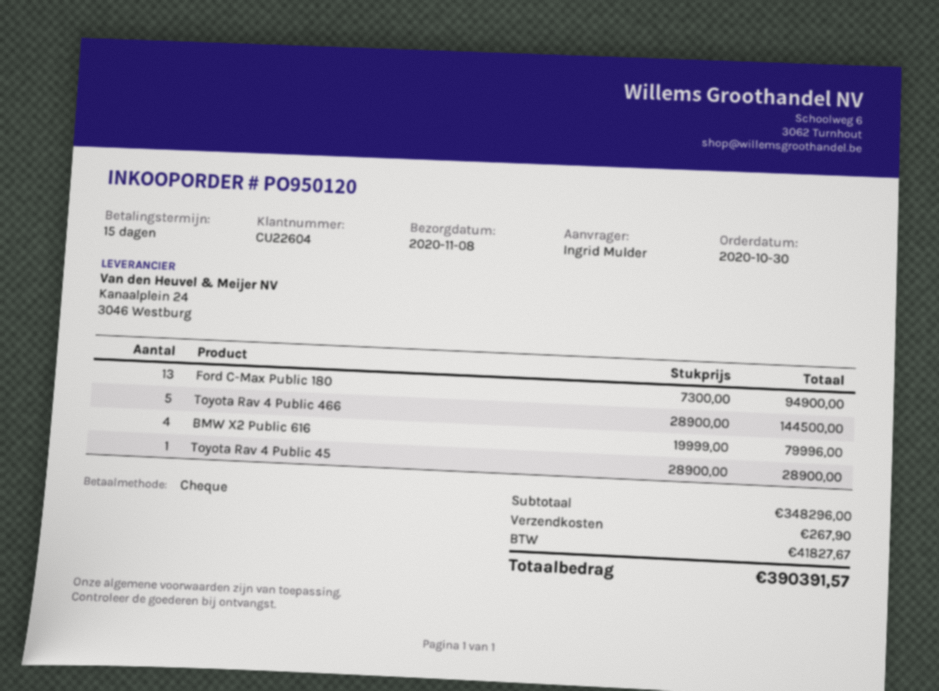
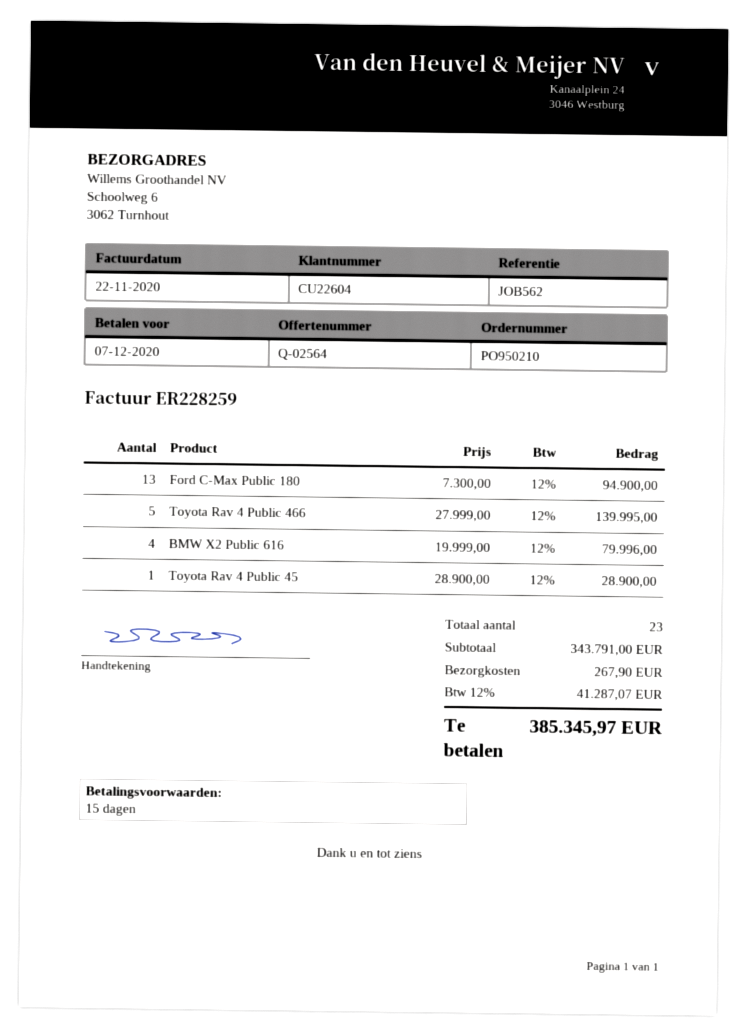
order number: PO950120 -> PO950210
Toyota Rav 4 Public 466: 5 x 28900.00 = 144500.00 -> 5 x 27999.00 = 139995.00
subtotal: 348296.00 -> 343791.00
tax: 41827.67 -> 41287.07
total: 390391.57 -> 385345.97

